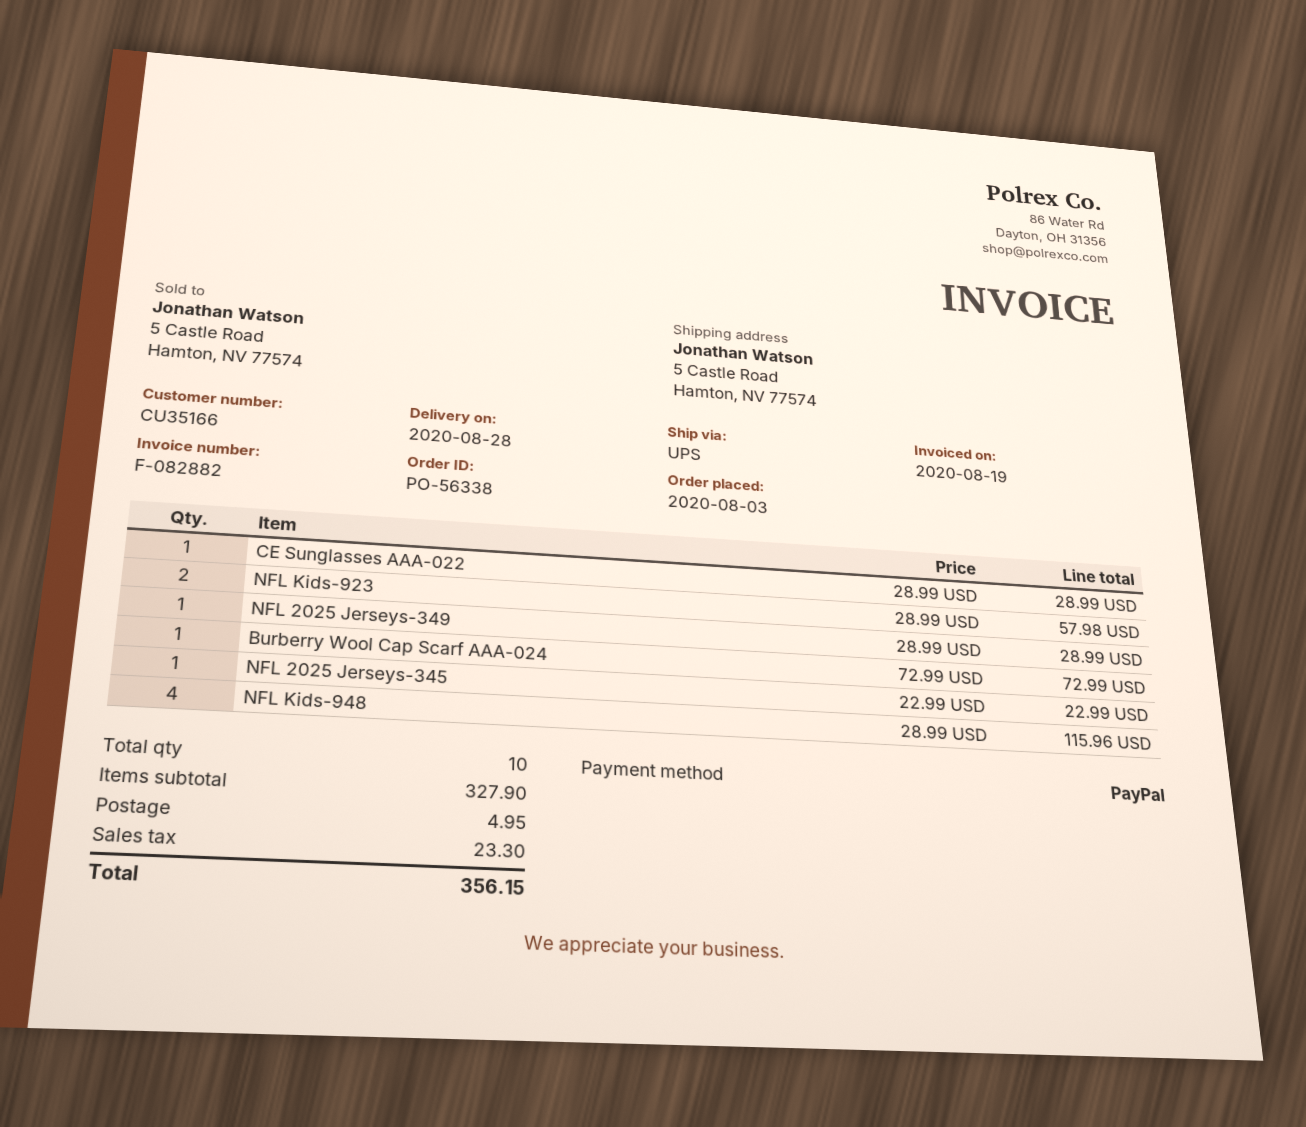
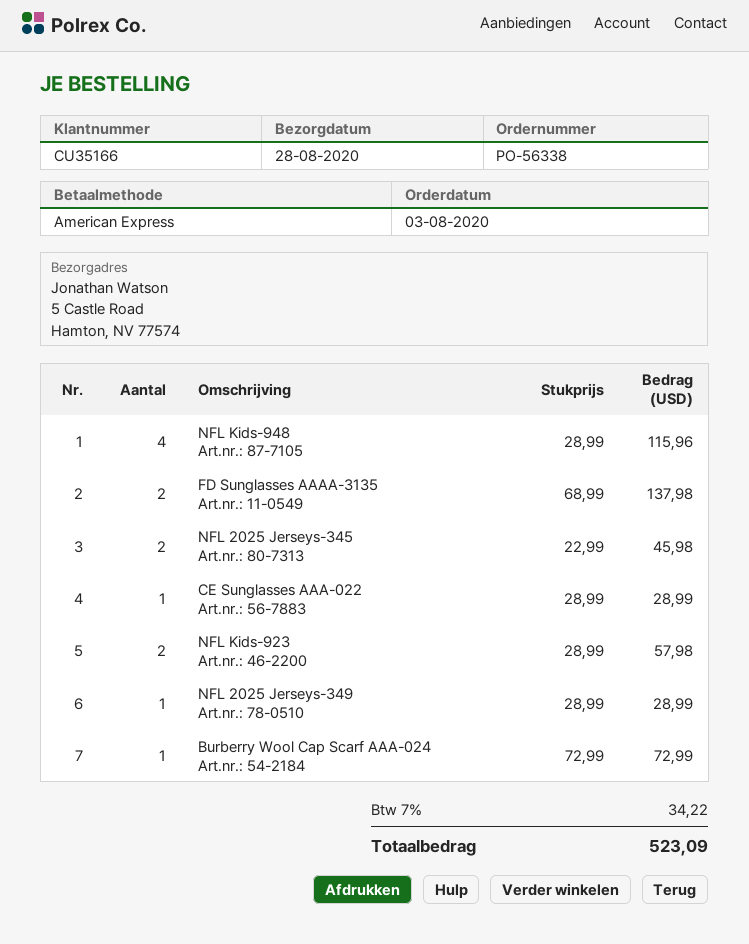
payment method: PayPal -> American Express
NFL 2025 Jerseys-345: 1 x 22.99 = 22.99 -> 2 x 22.99 = 45.98
FD Sunglasses AAAA-3135: none -> 2 x 68.99 = 137.98
shipping: 4.95 -> none
tax: 23.30 -> 34.22
total: 356.15 -> 523.09

